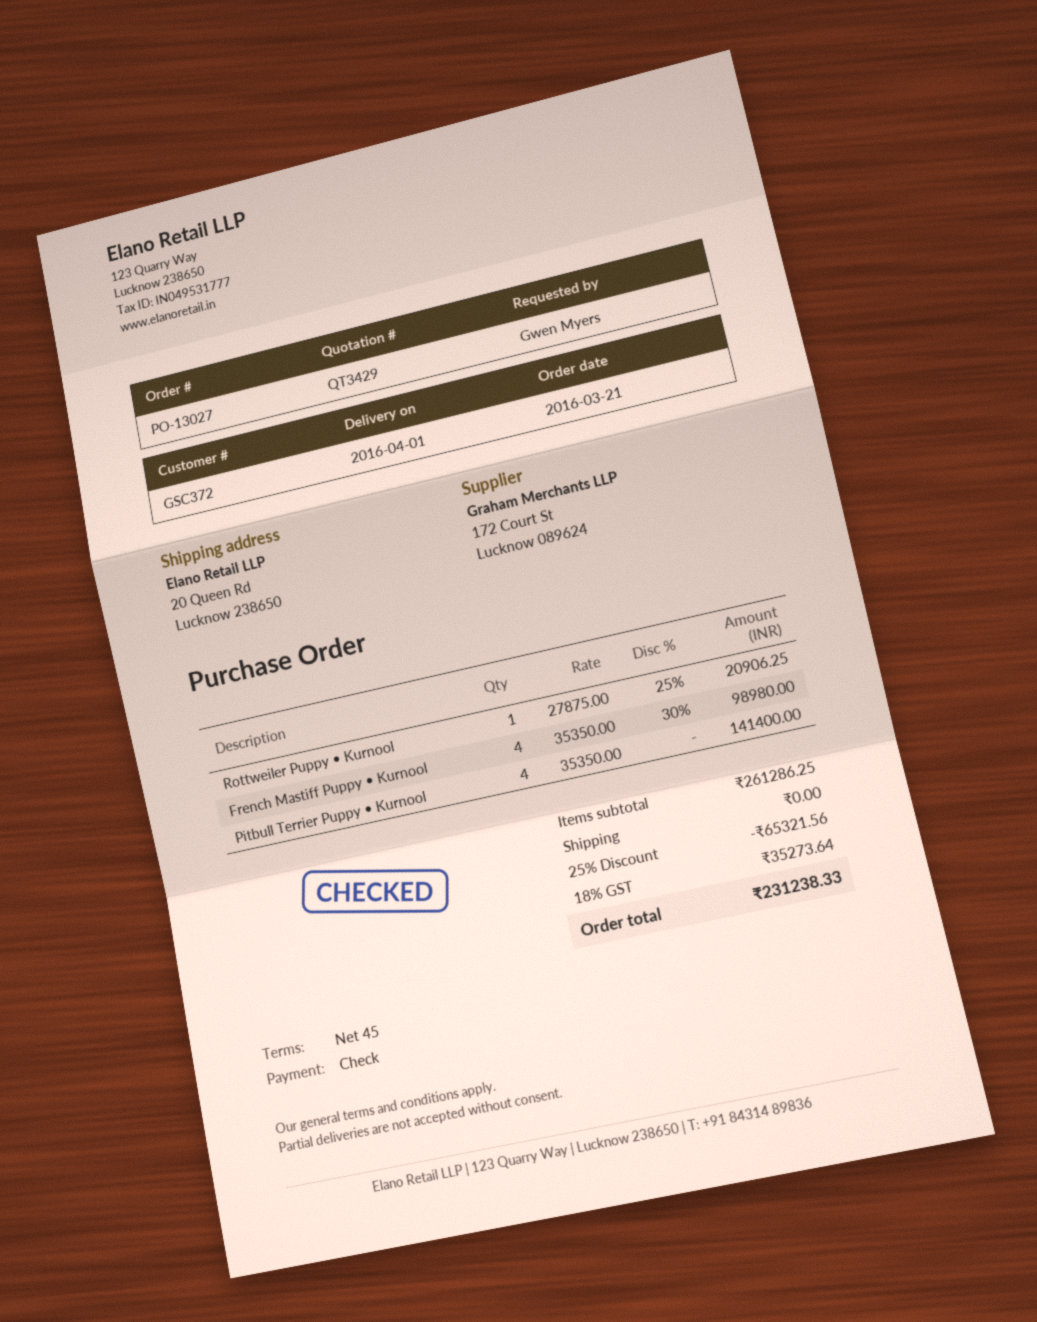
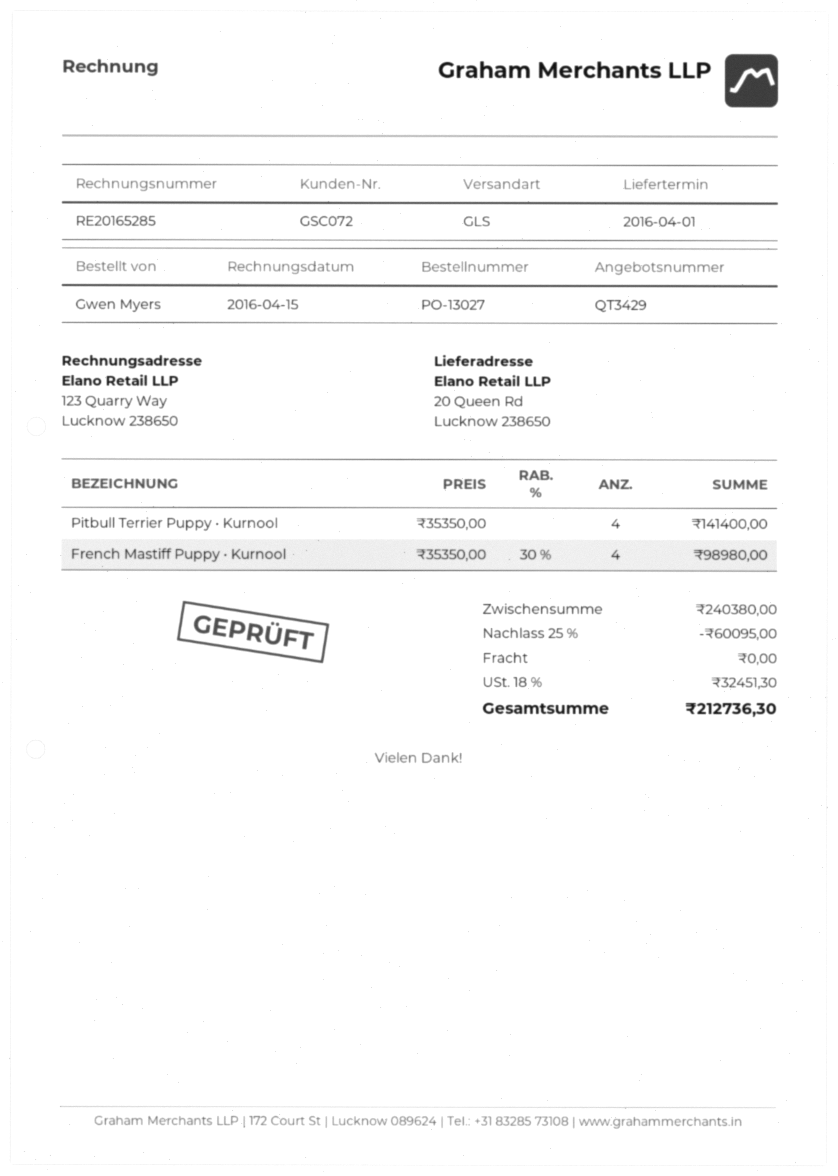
customer number: GSC372 -> GSC072
Rottweiler Puppy • Kurnool: 1 x 27875.00 - 25% = 20906.25 -> none
subtotal: 261286.25 -> 240380.00
discount: 25% = 65321.56 -> 25% = 60095.00
tax: 18% = 35273.64 -> 18% = 32451.30
total: 231238.33 -> 212736.30

